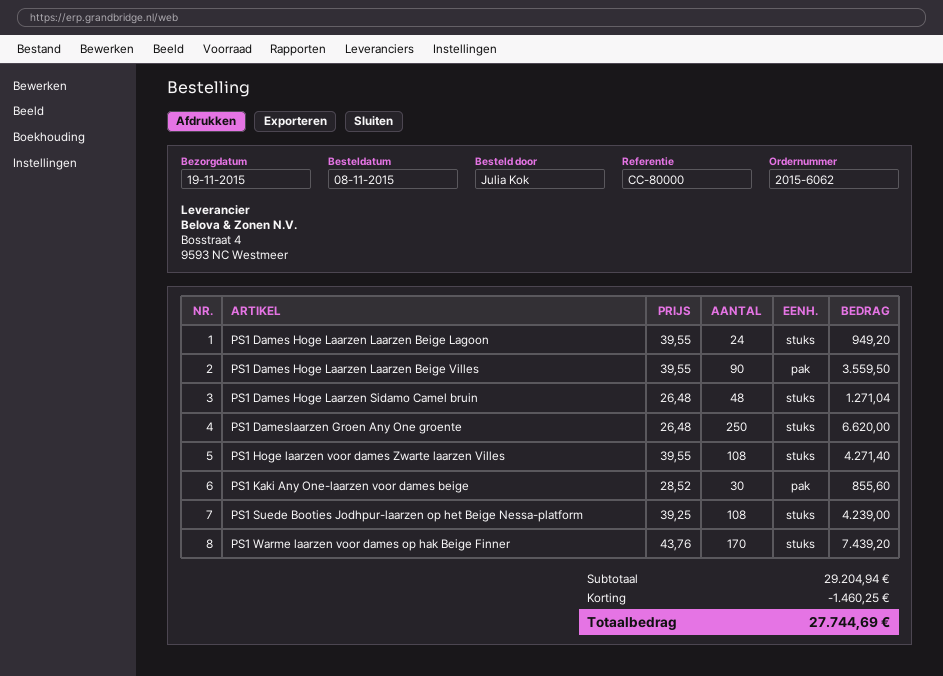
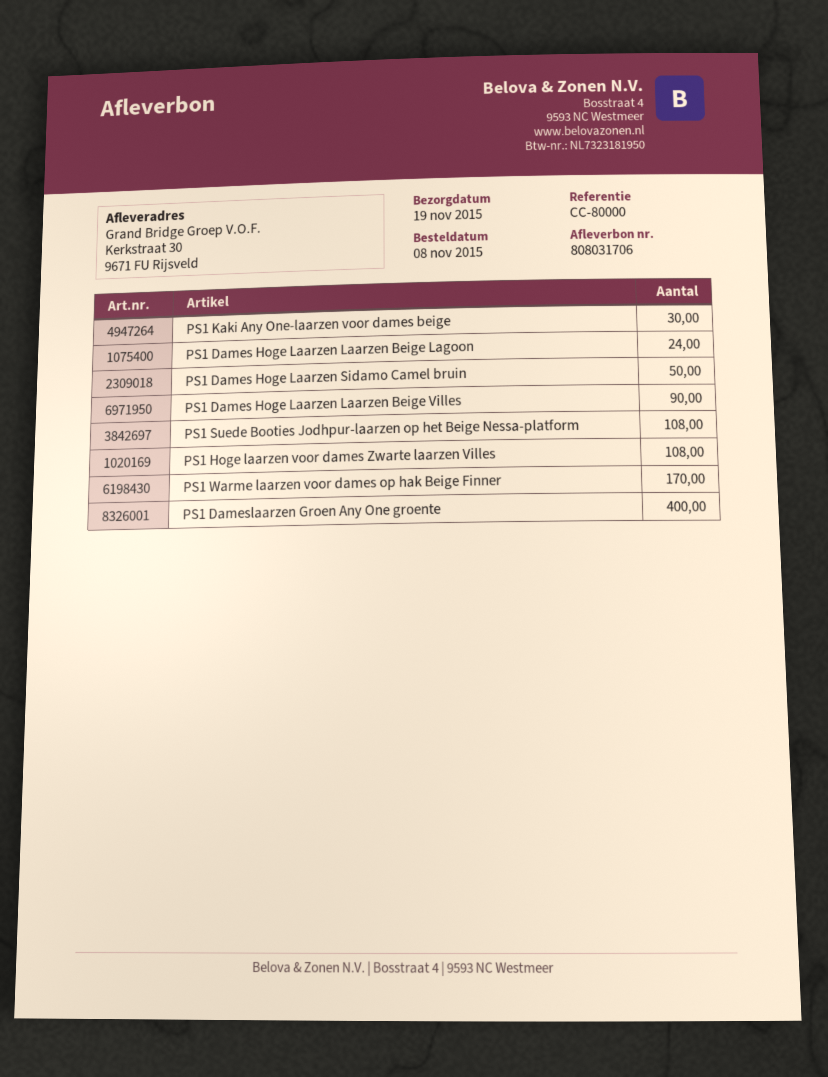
PS1 Dames Hoge Laarzen Sidamo Camel bruin: 48 -> 50
PS1 Dameslaarzen Groen Any One groente: 250 -> 400

